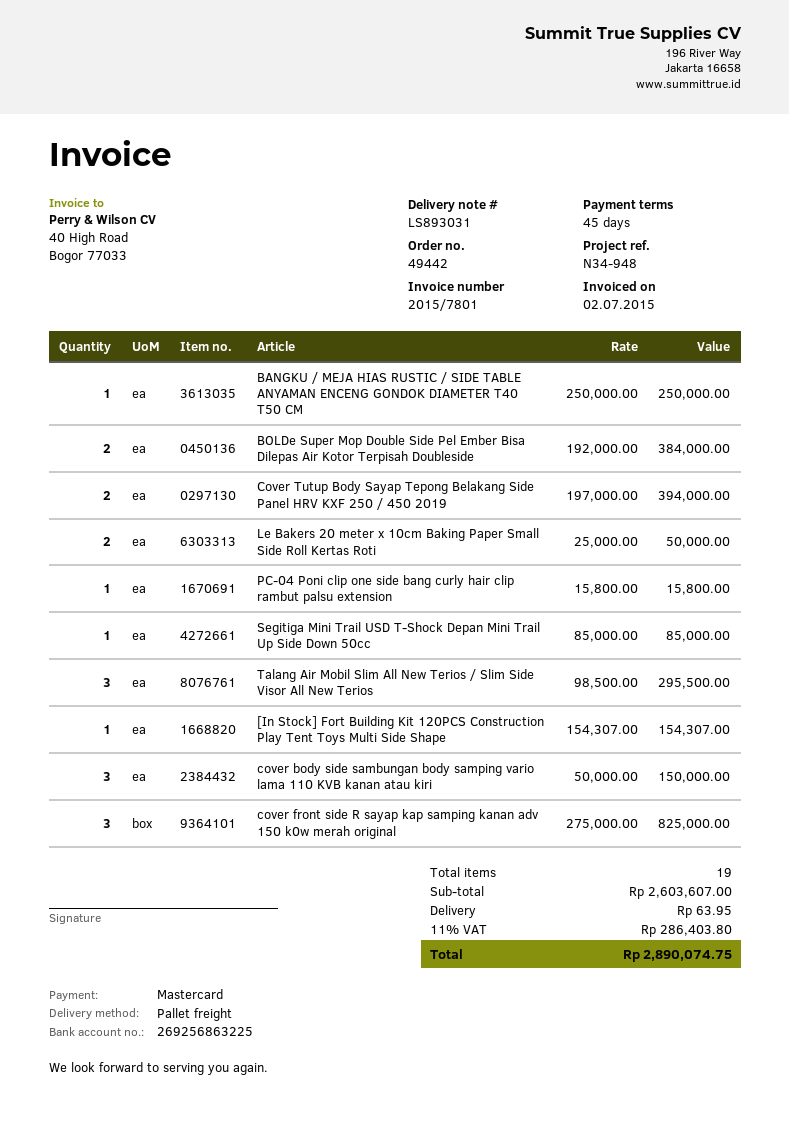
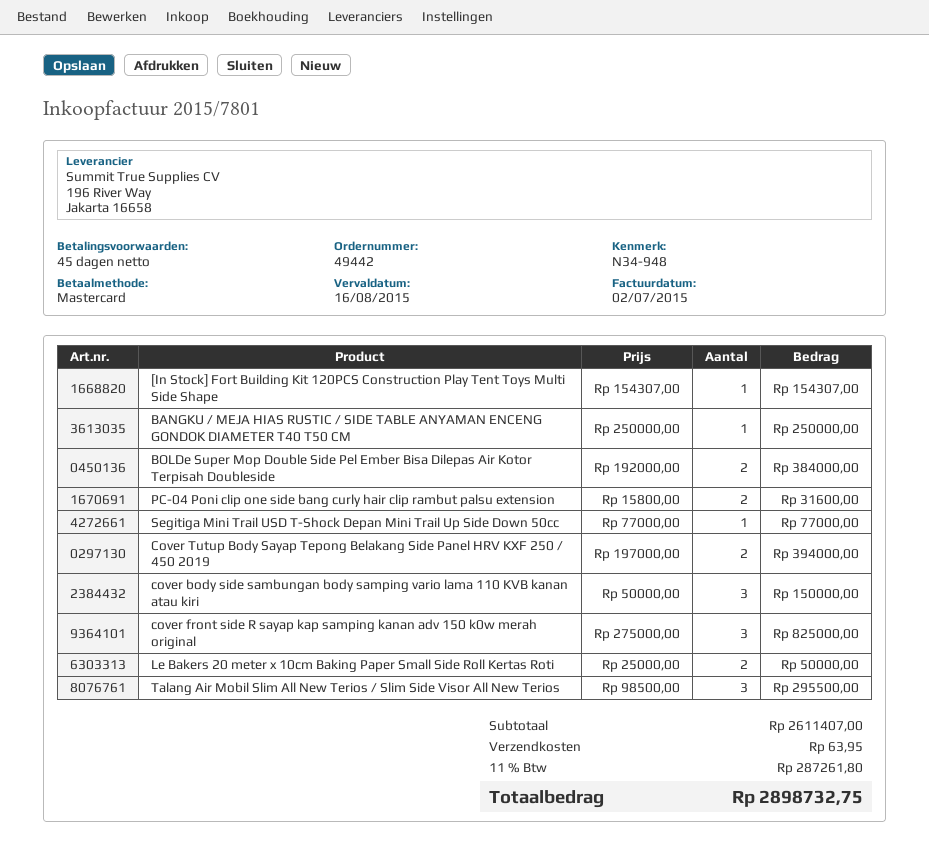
PC-04 Poni clip one side bang curly hair clip rambut palsu extension: 1 x 15800.00 = 15800.00 -> 2 x 15800.00 = 31600.00
Segitiga Mini Trail USD T-Shock Depan Mini Trail Up Side Down 50cc: 1 x 85000.00 = 85000.00 -> 1 x 77000.00 = 77000.00
subtotal: 2603607.00 -> 2611407.00
tax: 11% = 286403.80 -> 11% = 287261.80
total: 2890074.75 -> 2898732.75

